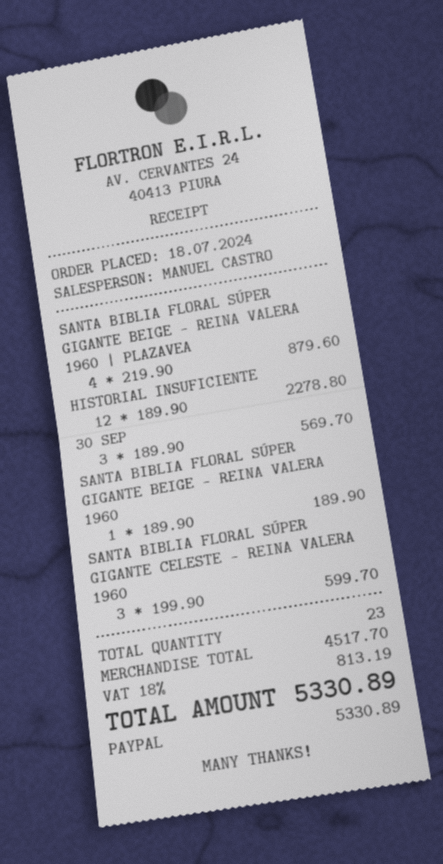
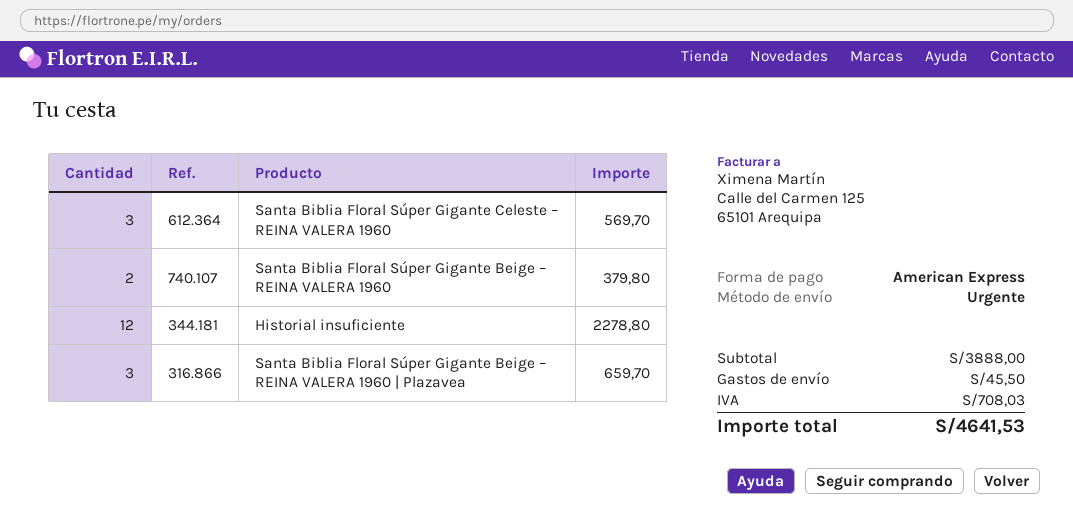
payment method: PayPal -> American Express
SANTA BIBLIA FLORAL SÚPER GIGANTE BEIGE – REINA VALERA 1960 | PLAZAVEA: 4 for 879.60 -> 3 for 659.70
30 SEP: 3 for 569.70 -> none
SANTA BIBLIA FLORAL SÚPER GIGANTE BEIGE – REINA VALERA 1960: 1 for 189.90 -> 2 for 379.80
SANTA BIBLIA FLORAL SÚPER GIGANTE CELESTE – REINA VALERA 1960: 3 for 599.70 -> 3 for 569.70
subtotal: 4517.70 -> 3888.00
shipping: none -> 45.50
tax: 813.19 -> 708.03
total: 5330.89 -> 4641.53

